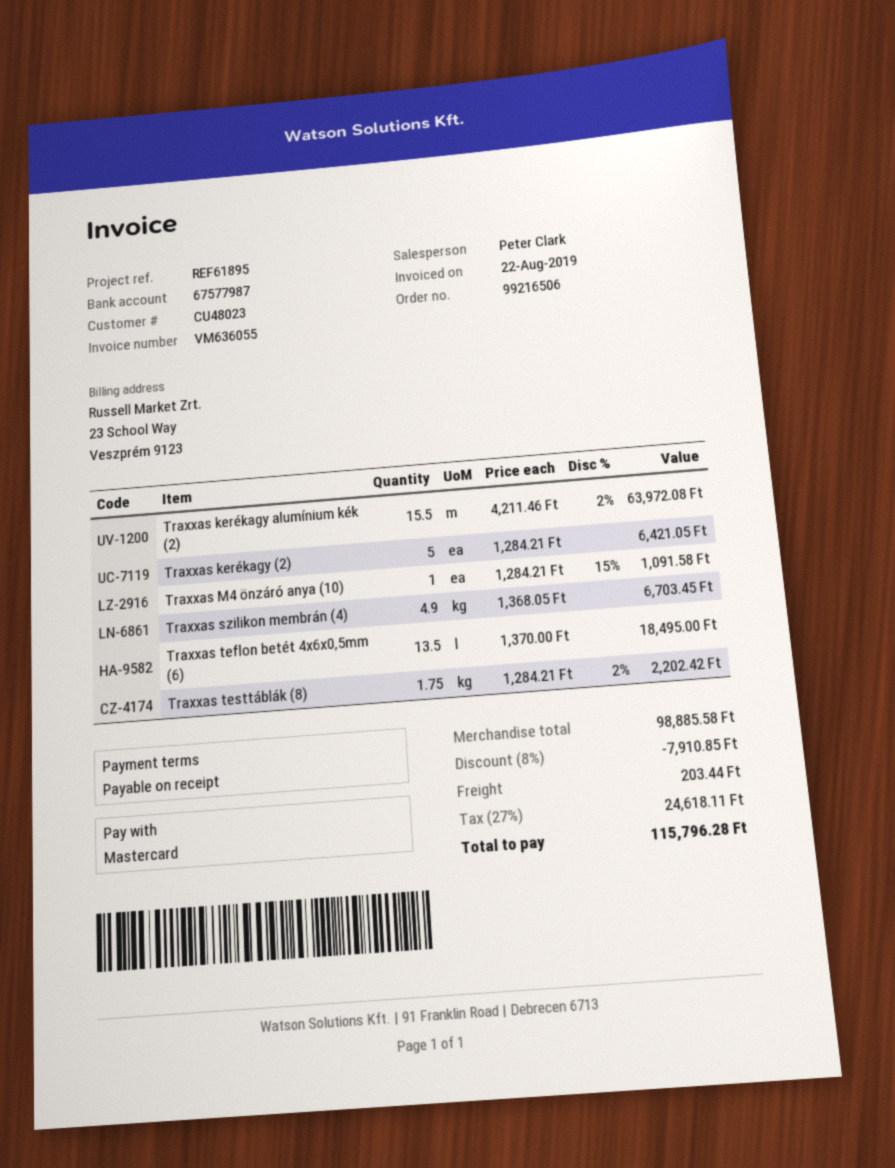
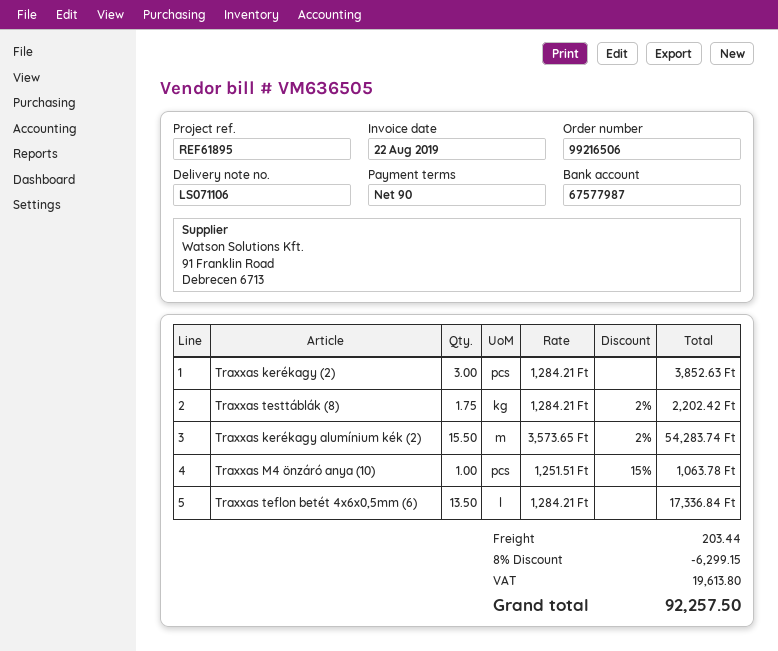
invoice number: VM636055 -> VM636505
payment terms: on receipt -> 90 days
Traxxas kerékagy alumínium kék (2): 15.5 x 4211.46 - 2% = 63972.08 -> 15.5 x 3573.65 - 2% = 54283.74
Traxxas kerékagy (2): 5 x 1284.21 = 6421.05 -> 3 x 1284.21 = 3852.63
Traxxas M4 önzáró anya (10): 1 x 1284.21 - 15% = 1091.58 -> 1 x 1251.51 - 15% = 1063.78
Traxxas szilikon membrán (4): 4.9 x 1368.05 = 6703.45 -> none
Traxxas teflon betét 4x6x0,5mm (6): 13.5 x 1370.00 = 18495.00 -> 13.5 x 1284.21 = 17336.84
discount: 8% = 7910.85 -> 8% = 6299.15
tax: 24618.11 -> 19613.80
total: 115796.28 -> 92257.50

